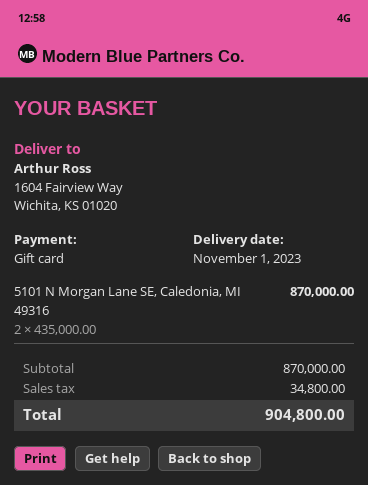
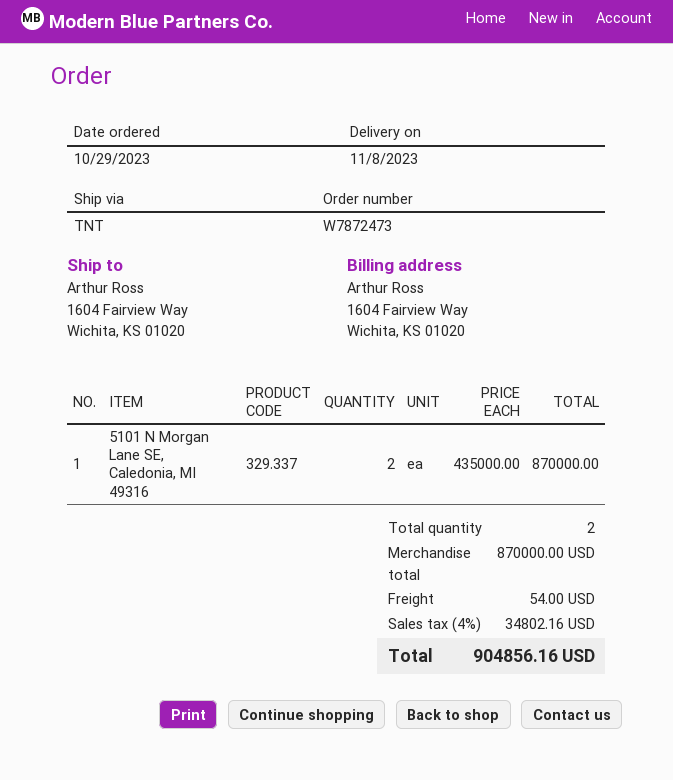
delivery date: 2023-11-01 -> 2023-11-08
shipping: none -> 54.00
tax: 34800.00 -> 34802.16
total: 904800.00 -> 904856.16

